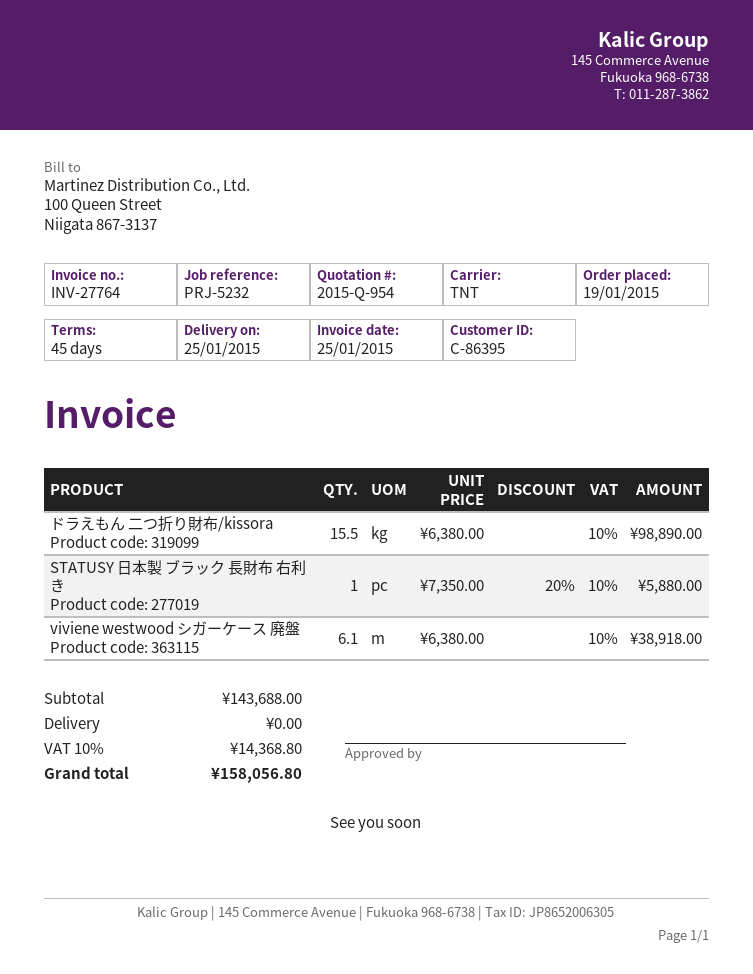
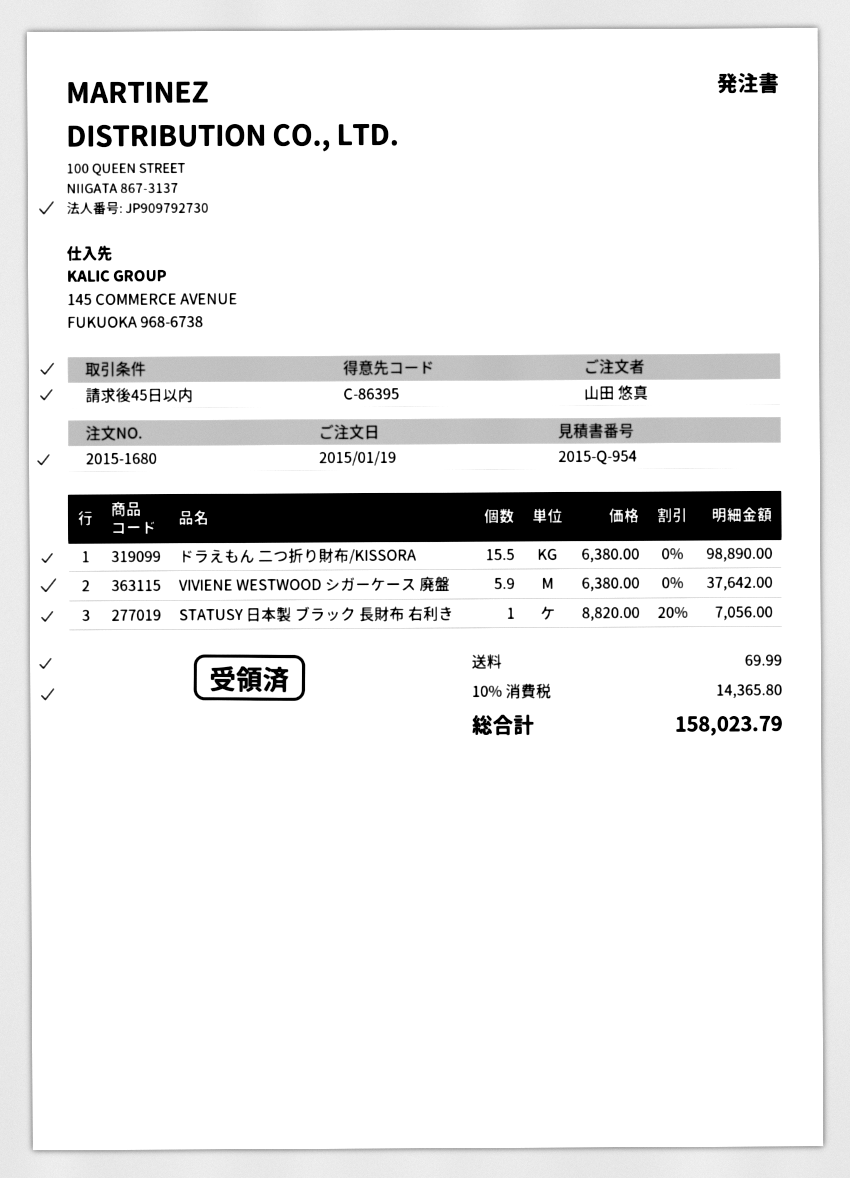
STATUSY 日本製 ブラック 長財布 右利き: 1 x 7350.00 - 20% = 5880.00 -> 1 x 8820.00 - 20% = 7056.00
viviene westwood シガーケース 廃盤: 6.1 x 6380.00 = 38918.00 -> 5.9 x 6380.00 = 37642.00
shipping: 0.00 -> 69.99
tax: 10% = 14368.80 -> 10% = 14365.80
total: 158056.80 -> 158023.79

